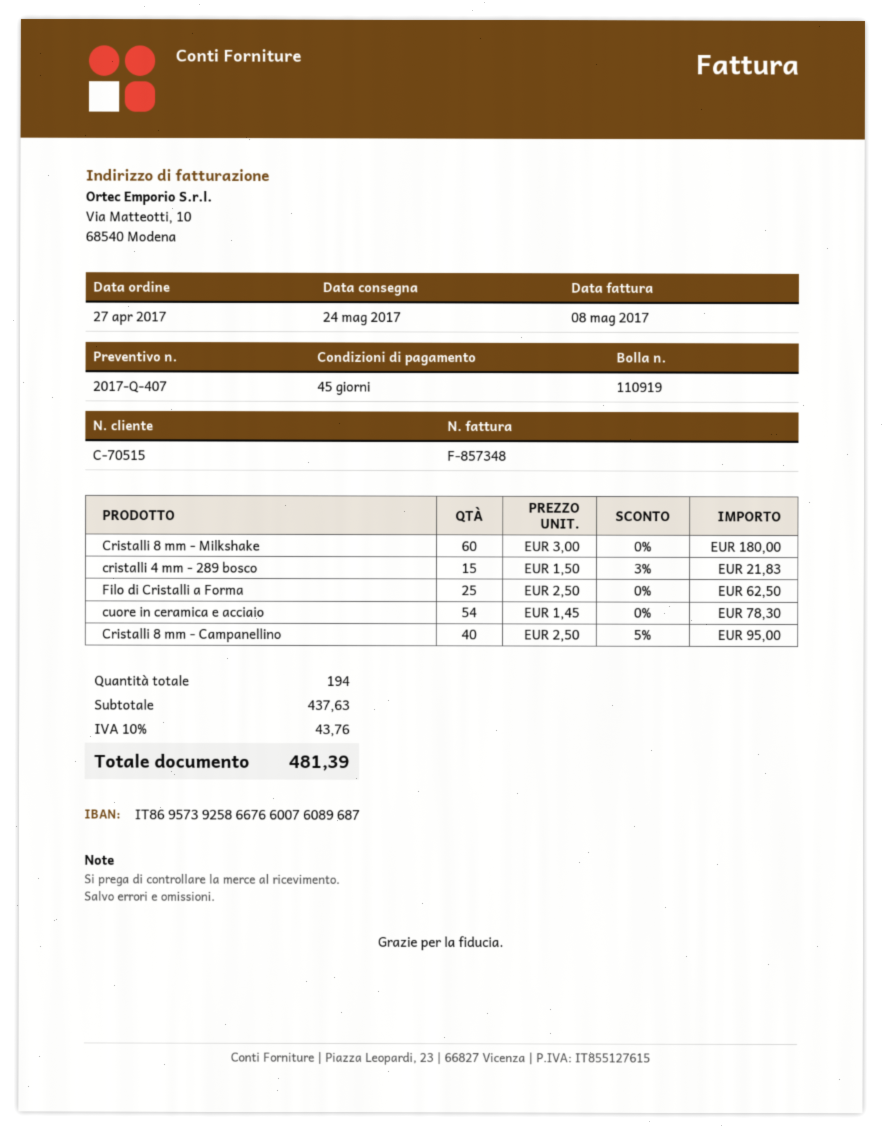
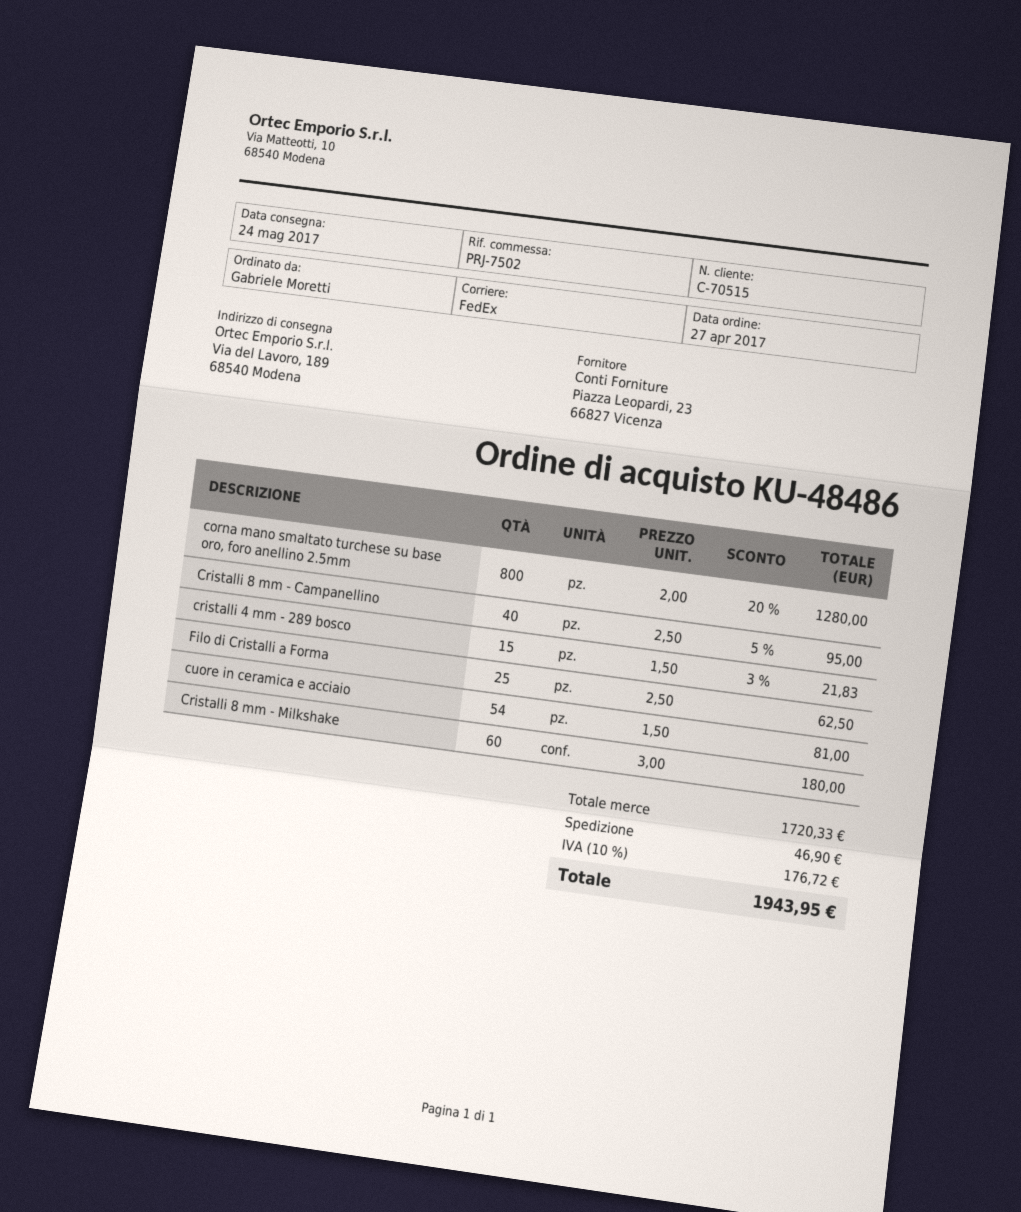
cuore in ceramica e acciaio: 54 x 1.45 = 78.30 -> 54 x 1.50 = 81.00
corna mano smaltato turchese su base oro, foro anellino 2.5mm: none -> 800 x 2.00 - 20% = 1280.00
subtotal: 437.63 -> 1720.33
shipping: none -> 46.90
tax: 10% = 43.76 -> 10% = 176.72
total: 481.39 -> 1943.95

